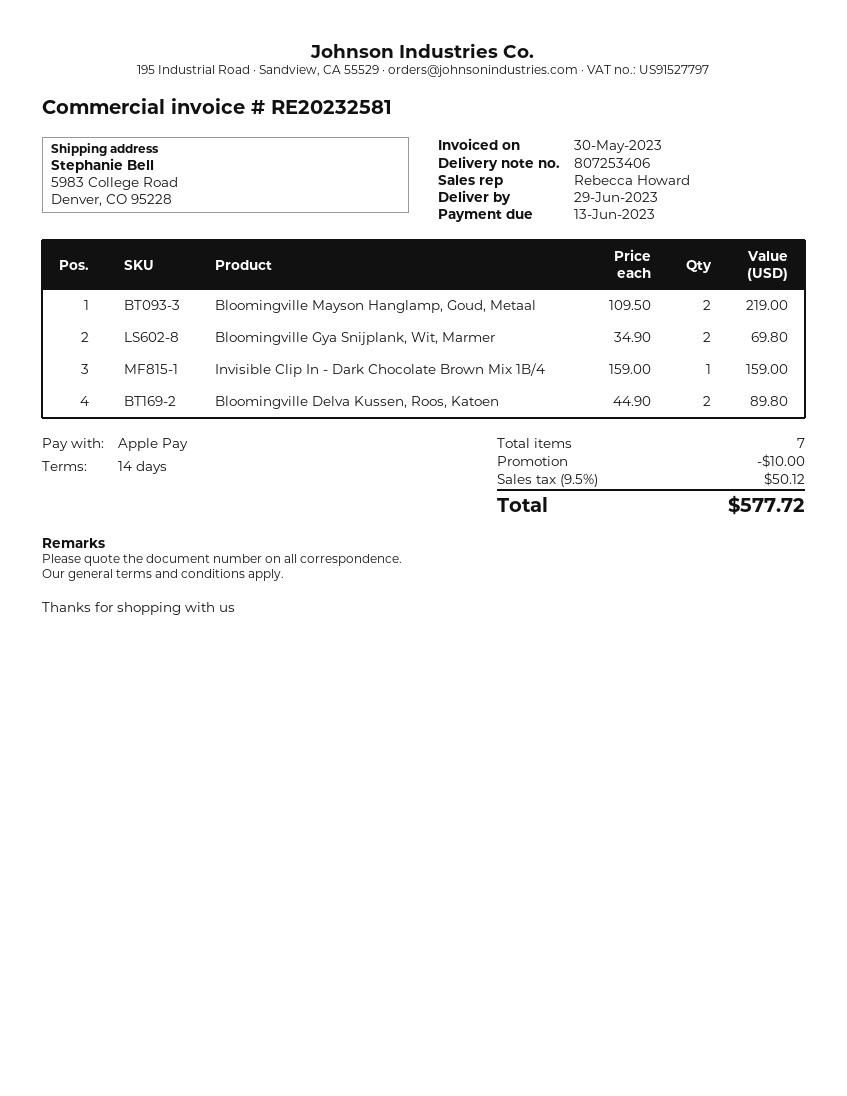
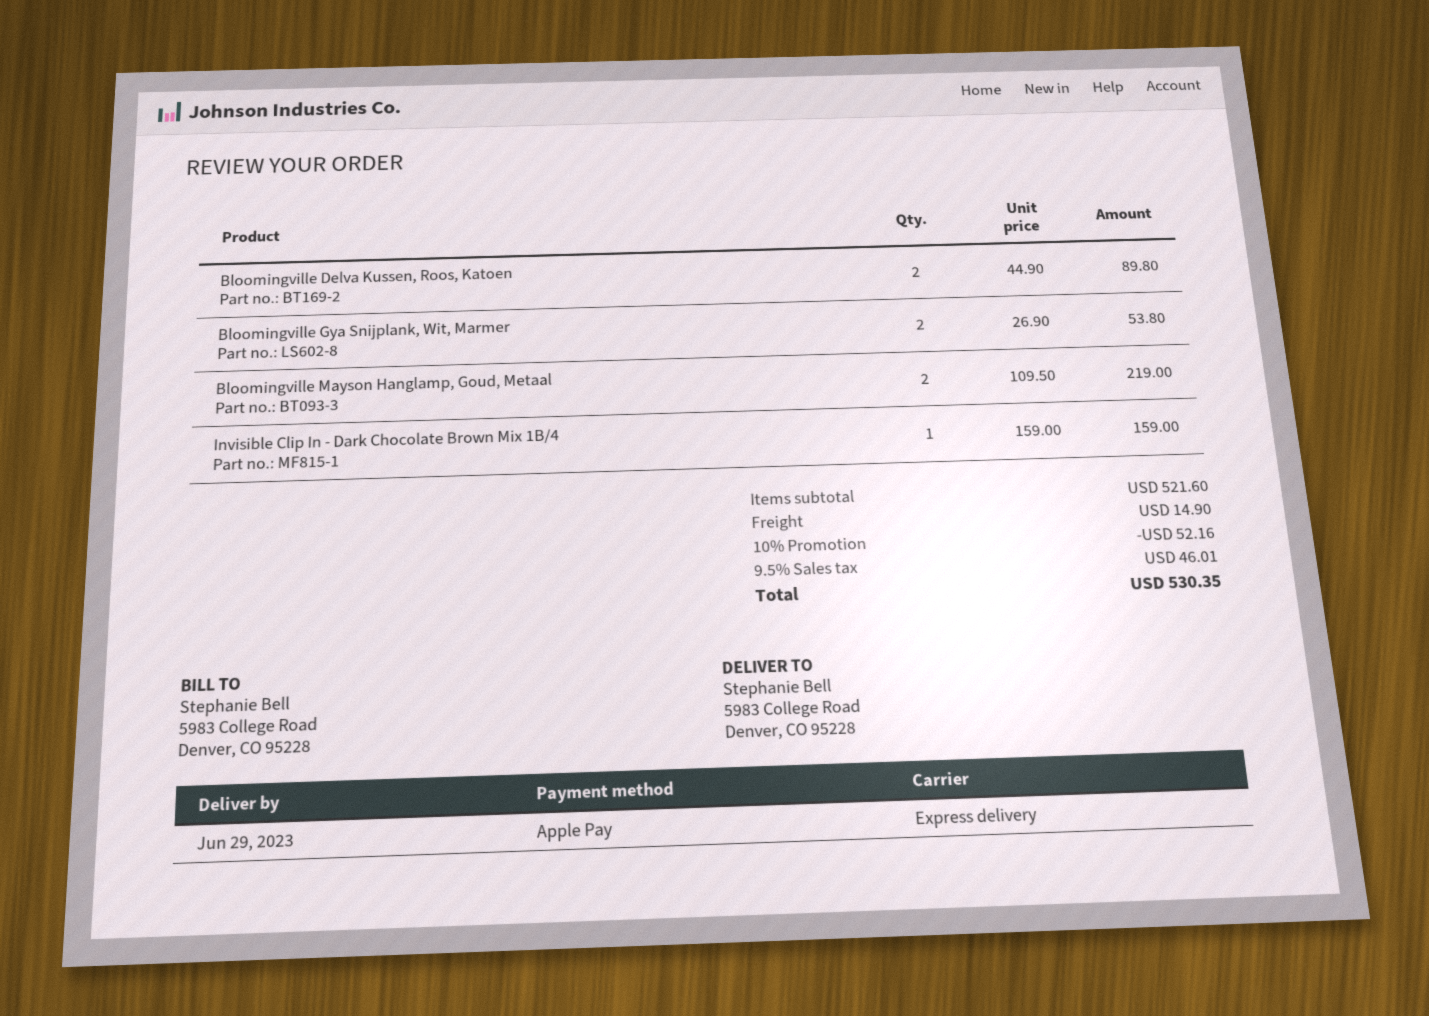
Bloomingville Gya Snijplank, Wit, Marmer: 2 x 34.90 = 69.80 -> 2 x 26.90 = 53.80
discount: 10.00 -> 52.16
shipping: none -> 14.90
tax: 9.5% = 50.12 -> 9.5% = 46.01
total: 577.72 -> 530.35

